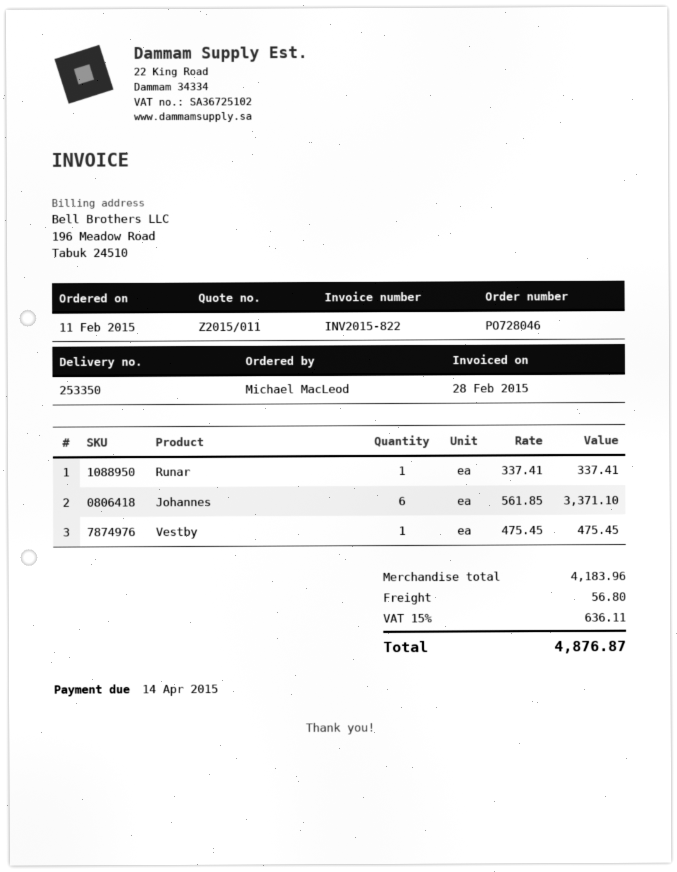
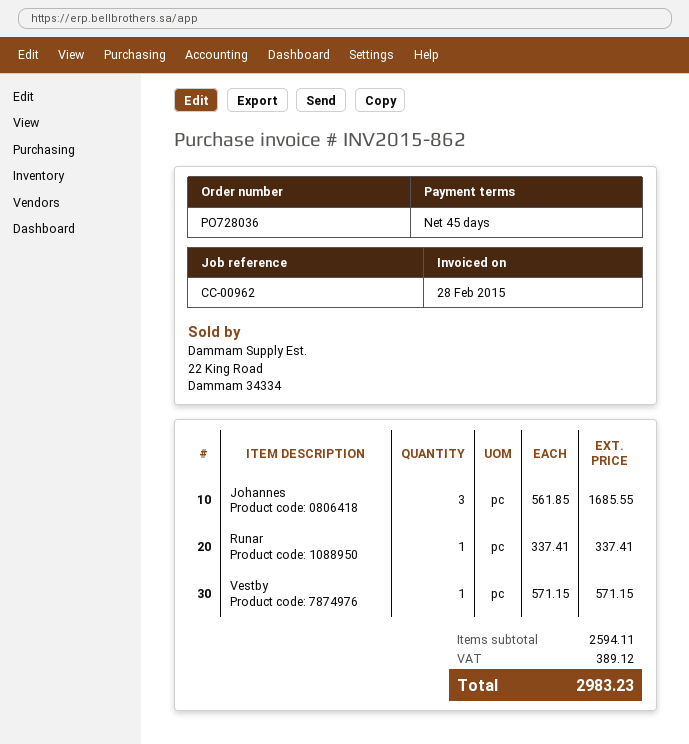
order number: PO728046 -> PO728036
invoice number: INV2015-822 -> INV2015-862
Johannes: 6 x 561.85 = 3371.10 -> 3 x 561.85 = 1685.55
Vestby: 1 x 475.45 = 475.45 -> 1 x 571.15 = 571.15
subtotal: 4183.96 -> 2594.11
shipping: 56.80 -> none
tax: 636.11 -> 389.12
total: 4876.87 -> 2983.23

